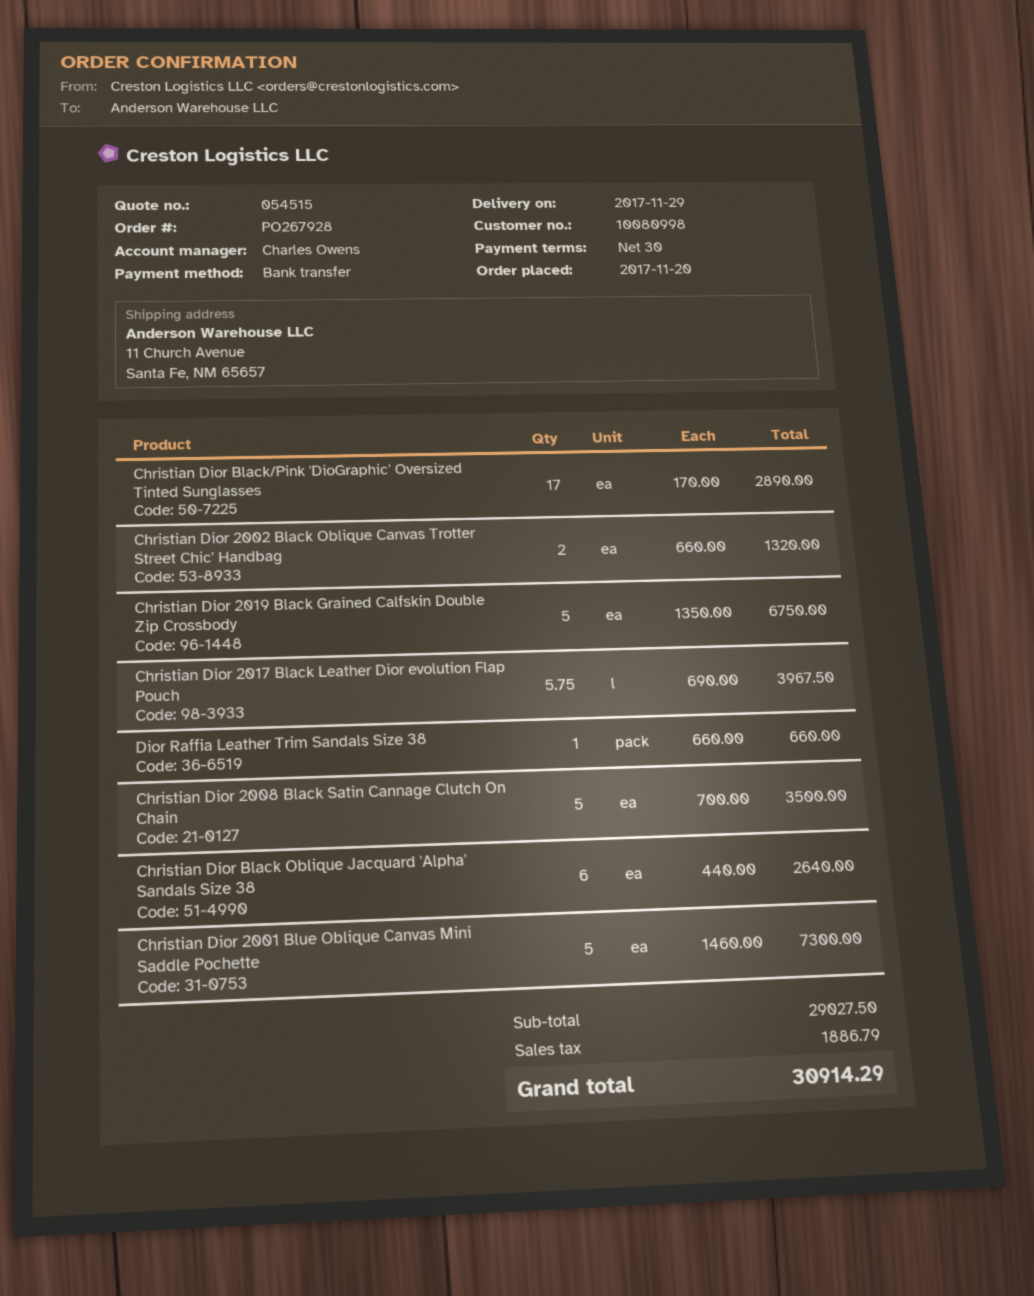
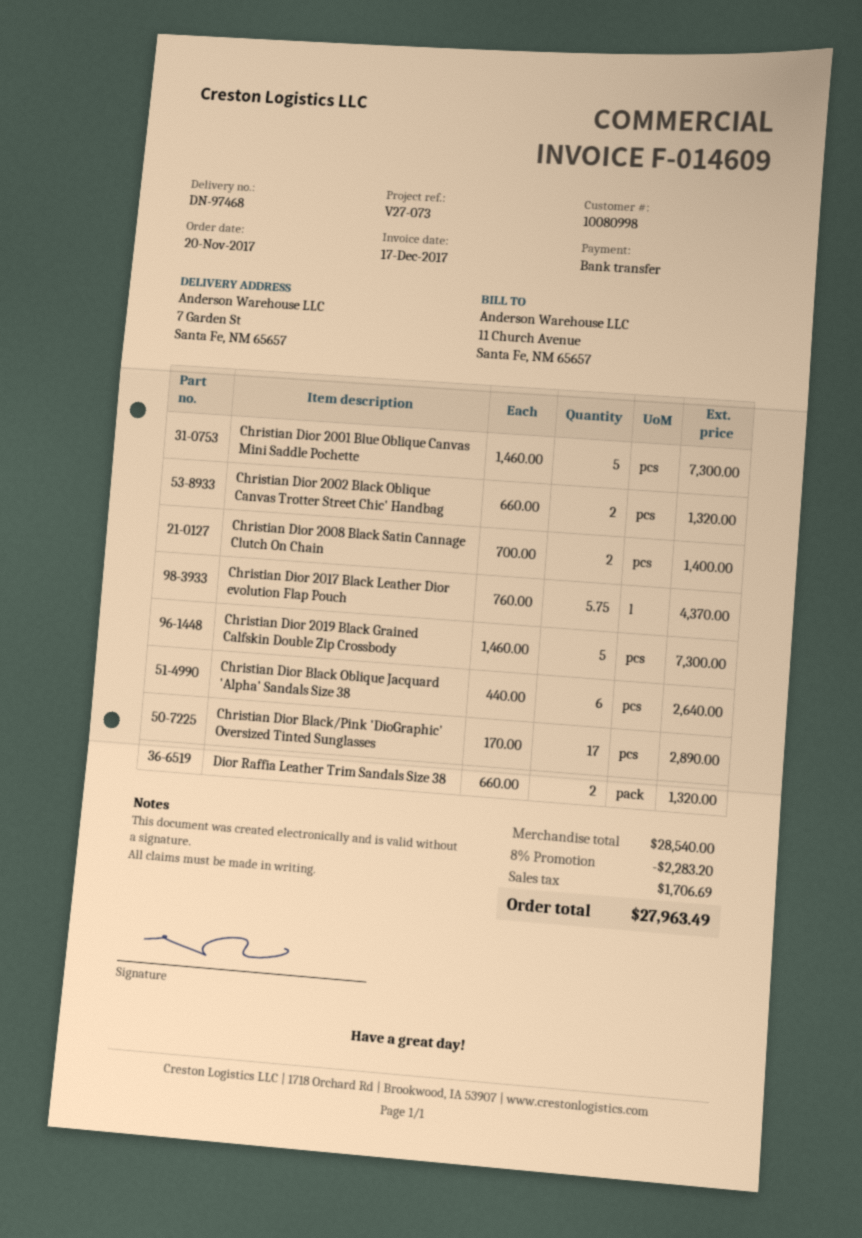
ship to: 11 Church Avenue, Santa Fe, NM 65657 -> 7 Garden St, Santa Fe, NM 65657
Christian Dior 2019 Black Grained Calfskin Double Zip Crossbody: 5 x 1350.00 = 6750.00 -> 5 x 1460.00 = 7300.00
Christian Dior 2017 Black Leather Dior evolution Flap Pouch: 5.75 x 690.00 = 3967.50 -> 5.75 x 760.00 = 4370.00
Dior Raffia Leather Trim Sandals Size 38: 1 x 660.00 = 660.00 -> 2 x 660.00 = 1320.00
Christian Dior 2008 Black Satin Cannage Clutch On Chain: 5 x 700.00 = 3500.00 -> 2 x 700.00 = 1400.00
subtotal: 29027.50 -> 28540.00
discount: none -> 8% = 2283.20
tax: 1886.79 -> 1706.69
total: 30914.29 -> 27963.49

